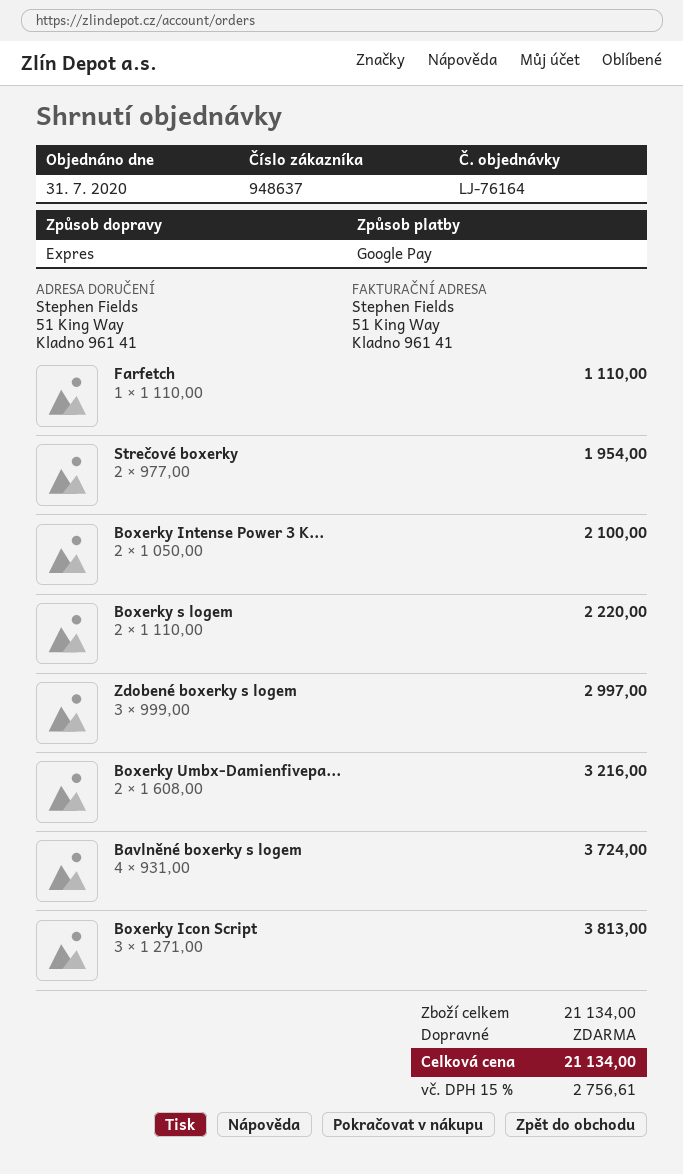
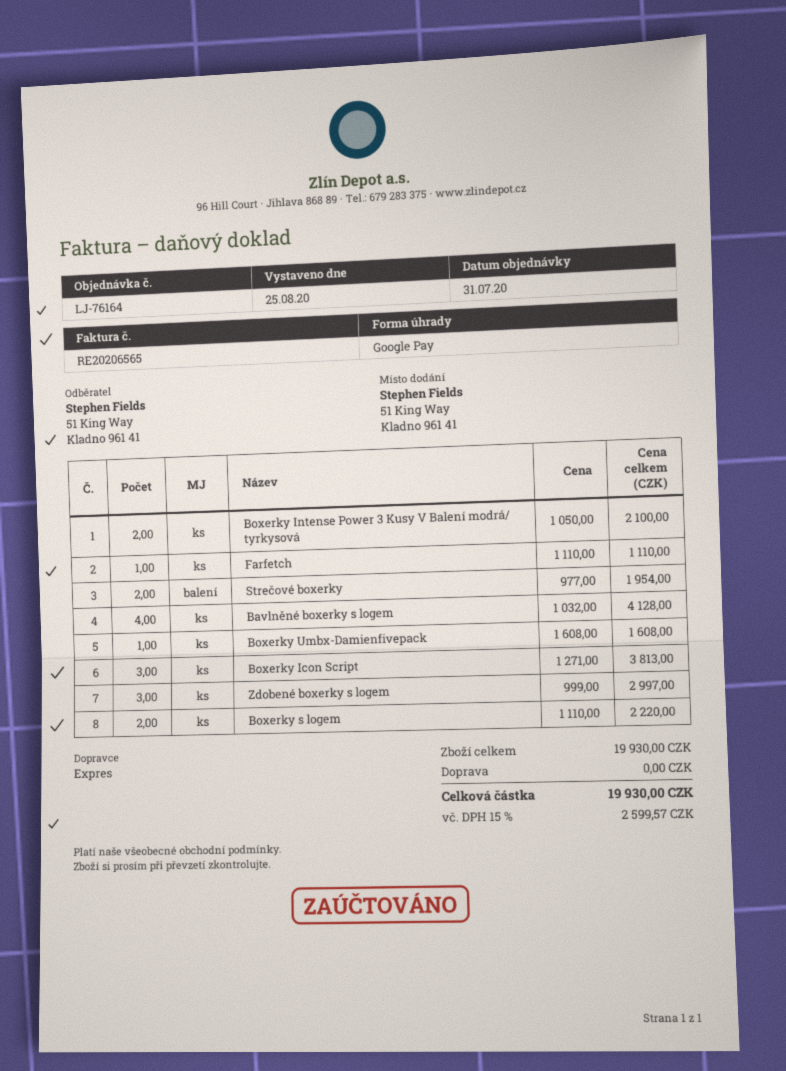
Boxerky Umbx-Damienfivepa...: 2 x 1608.00 = 3216.00 -> 1 x 1608.00 = 1608.00
Bavlněné boxerky s logem: 4 x 931.00 = 3724.00 -> 4 x 1032.00 = 4128.00
subtotal: 21134.00 -> 19930.00
tax: 15% = 2756.61 -> 15% = 2599.57
total: 21134.00 -> 19930.00

